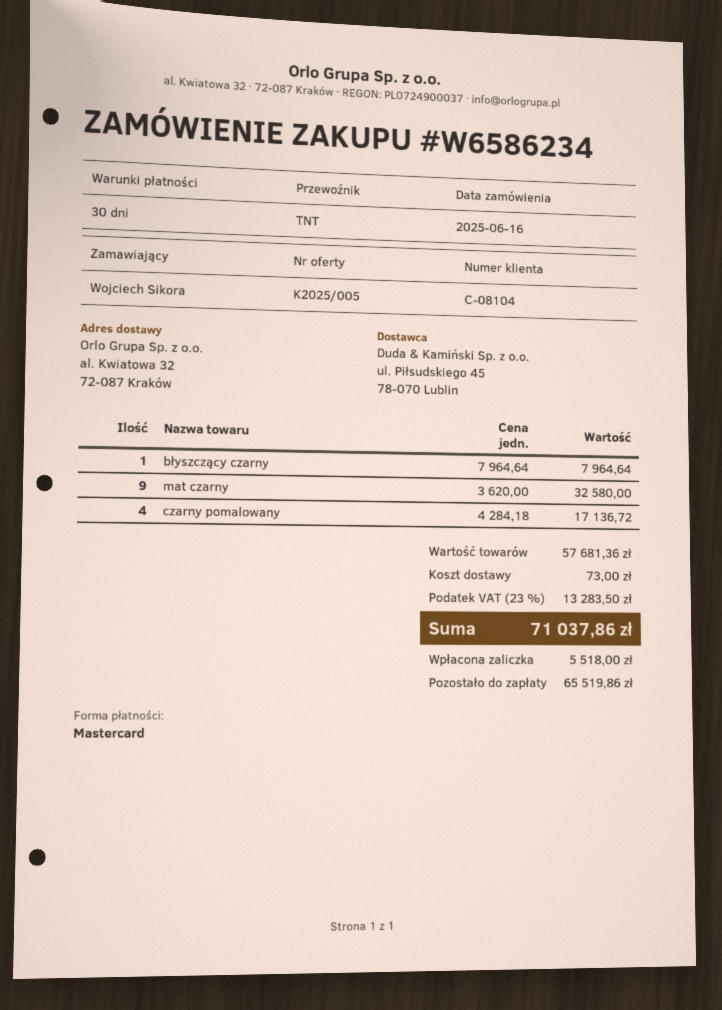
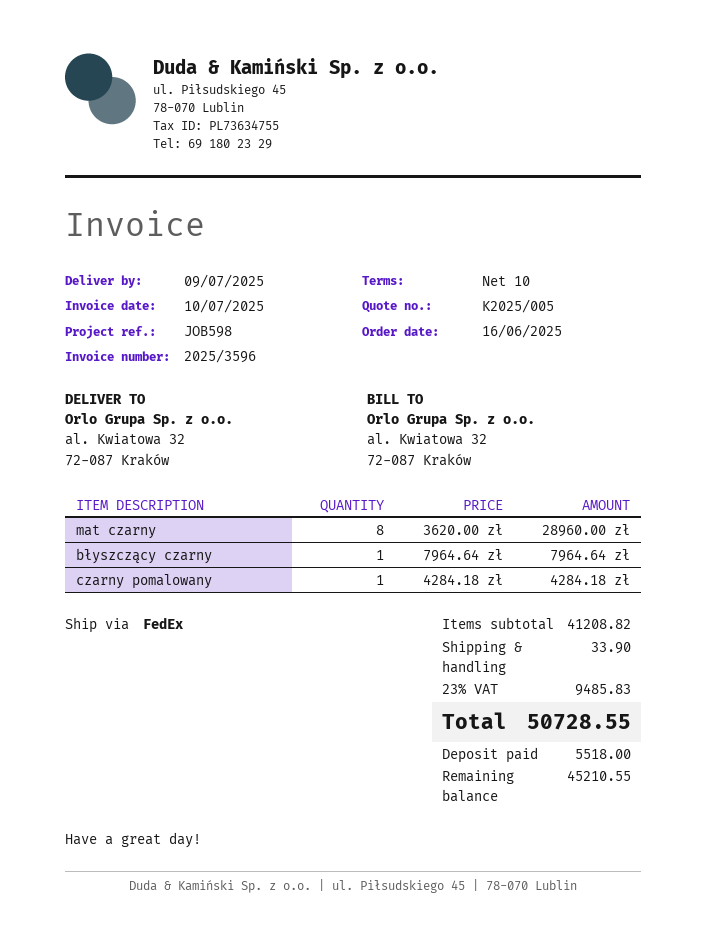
payment terms: 30 days -> 10 days
shipping method: TNT -> FedEx
mat czarny: 9 x 3620.00 = 32580.00 -> 8 x 3620.00 = 28960.00
czarny pomalowany: 4 x 4284.18 = 17136.72 -> 1 x 4284.18 = 4284.18
subtotal: 57681.36 -> 41208.82
shipping: 73.00 -> 33.90
tax: 23% = 13283.50 -> 23% = 9485.83
total: 71037.86 -> 50728.55
balance: 65519.86 -> 45210.55

